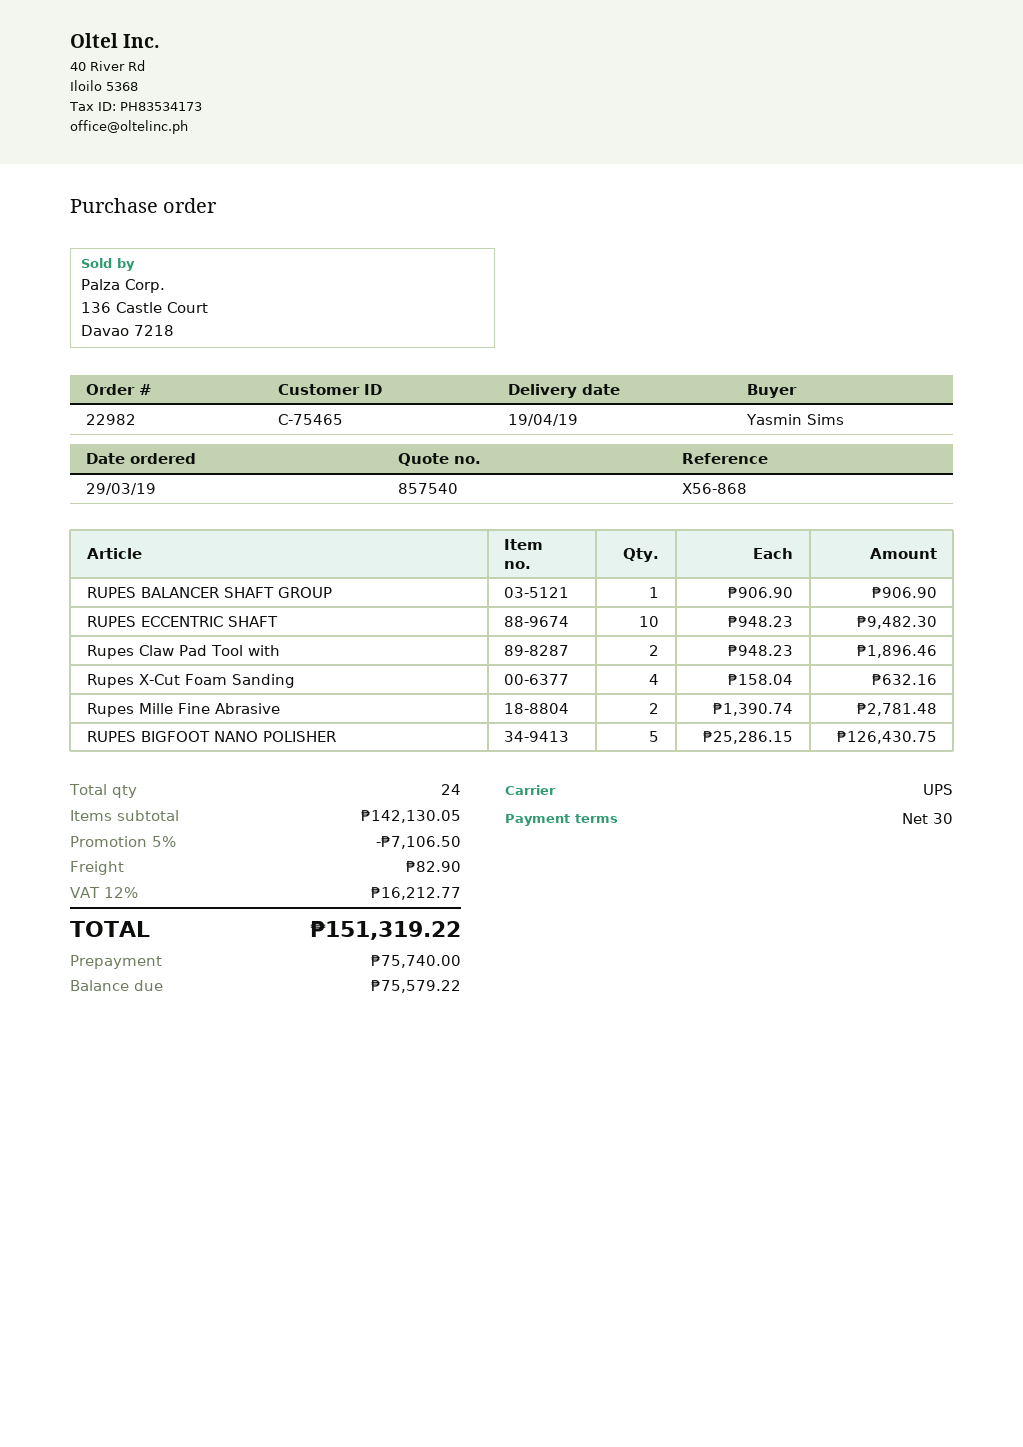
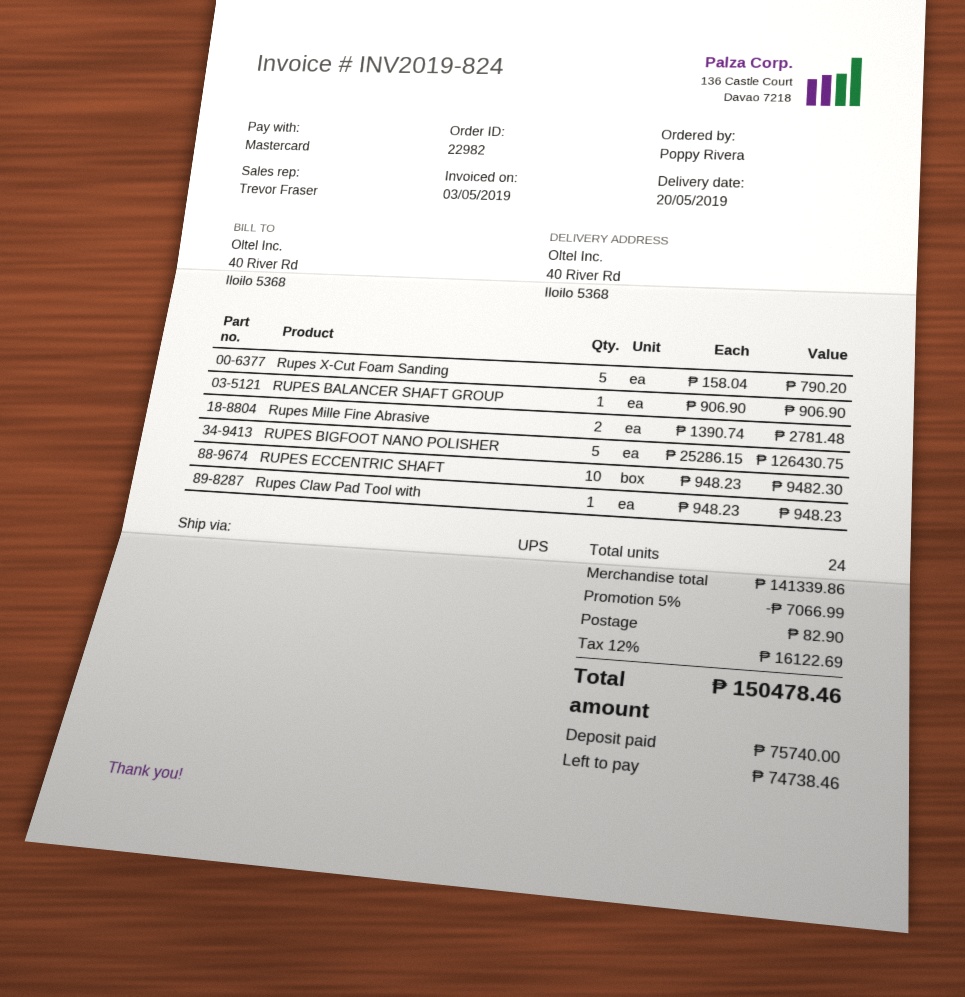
delivery date: 2019-04-19 -> 2019-05-20
ordered by: Yasmin Sims -> Poppy Rivera
Rupes Claw Pad Tool with: 2 x 948.23 = 1896.46 -> 1 x 948.23 = 948.23
Rupes X-Cut Foam Sanding: 4 x 158.04 = 632.16 -> 5 x 158.04 = 790.20
subtotal: 142130.05 -> 141339.86
discount: 5% = 7106.50 -> 5% = 7066.99
tax: 12% = 16212.77 -> 12% = 16122.69
total: 151319.22 -> 150478.46
balance: 75579.22 -> 74738.46

